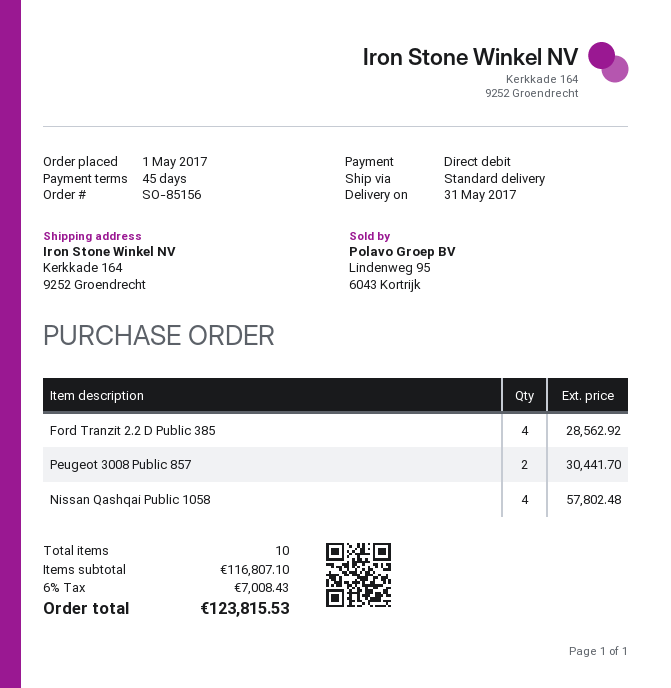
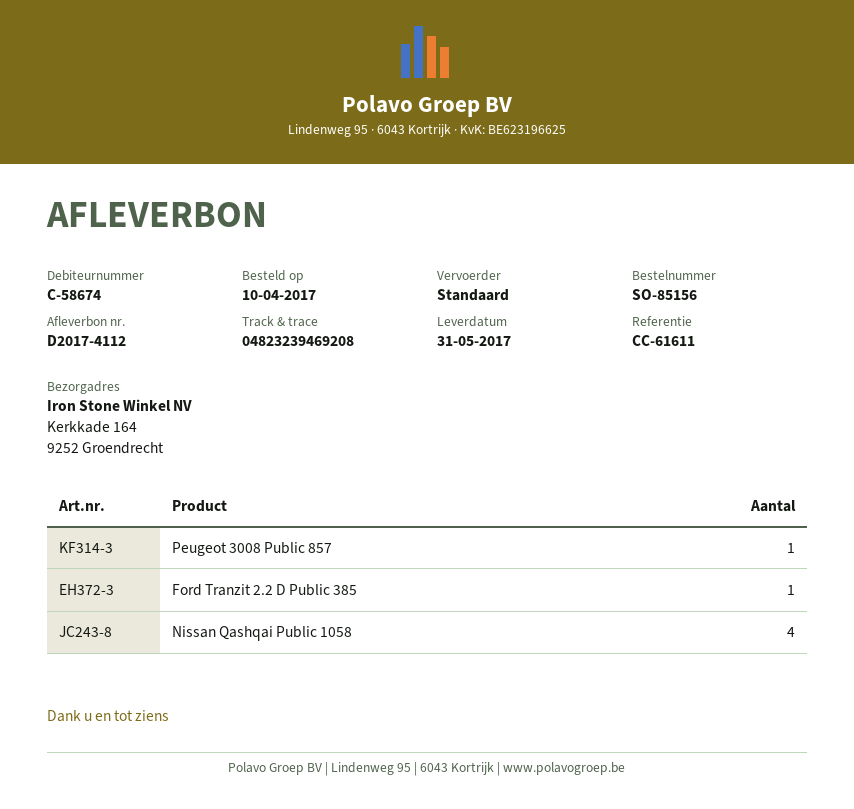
order date: 2017-05-01 -> 2017-04-10
Ford Tranzit 2.2 D Public 385: 4 -> 1
Peugeot 3008 Public 857: 2 -> 1

